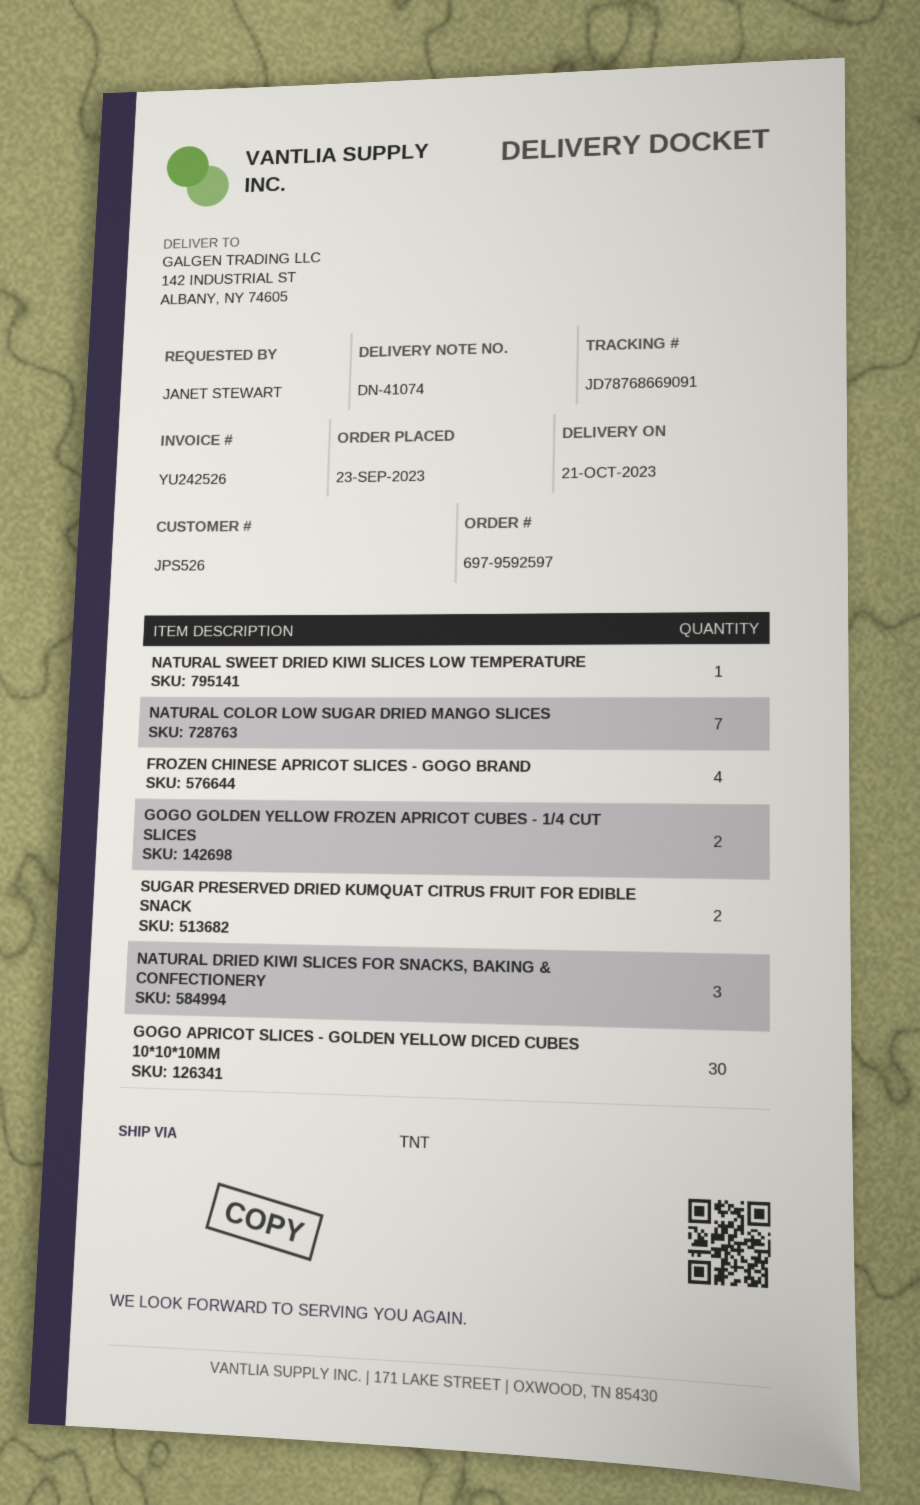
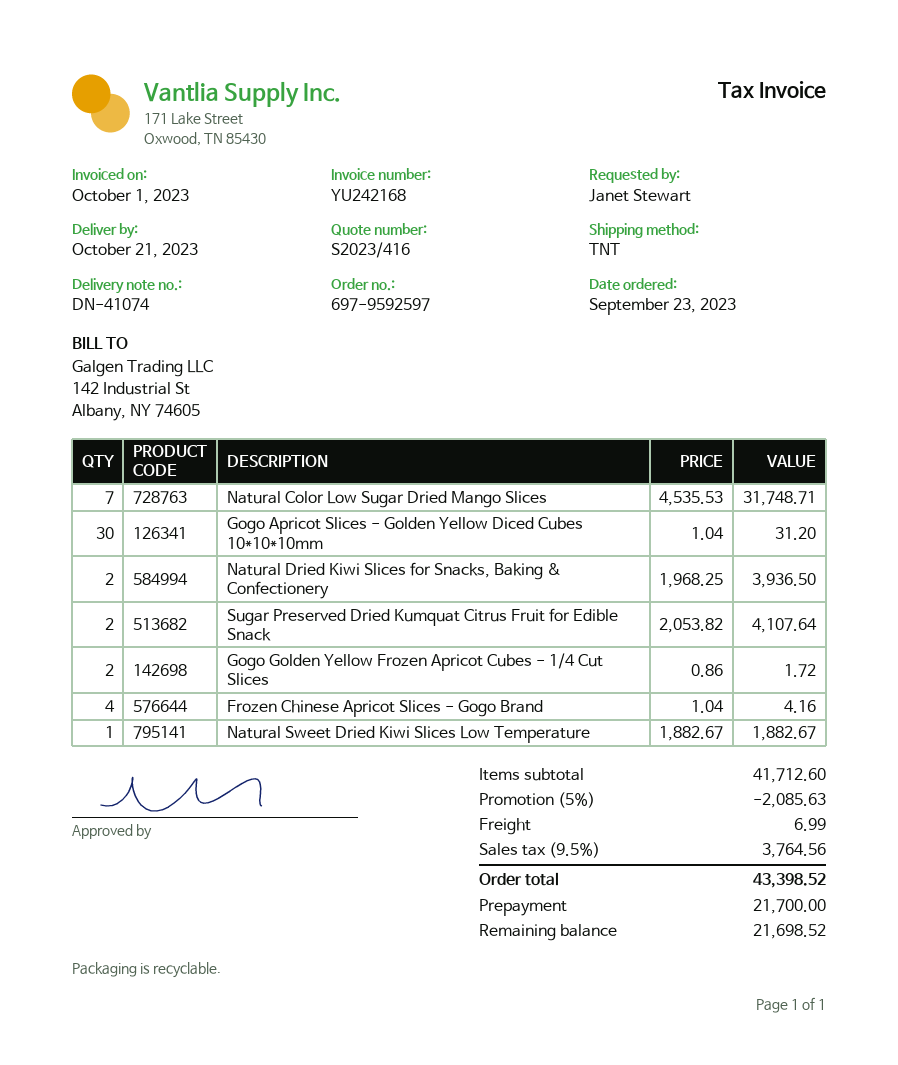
invoice number: YU242526 -> YU242168
NATURAL DRIED KIWI SLICES FOR SNACKS, BAKING & CONFECTIONERY: 3 -> 2

